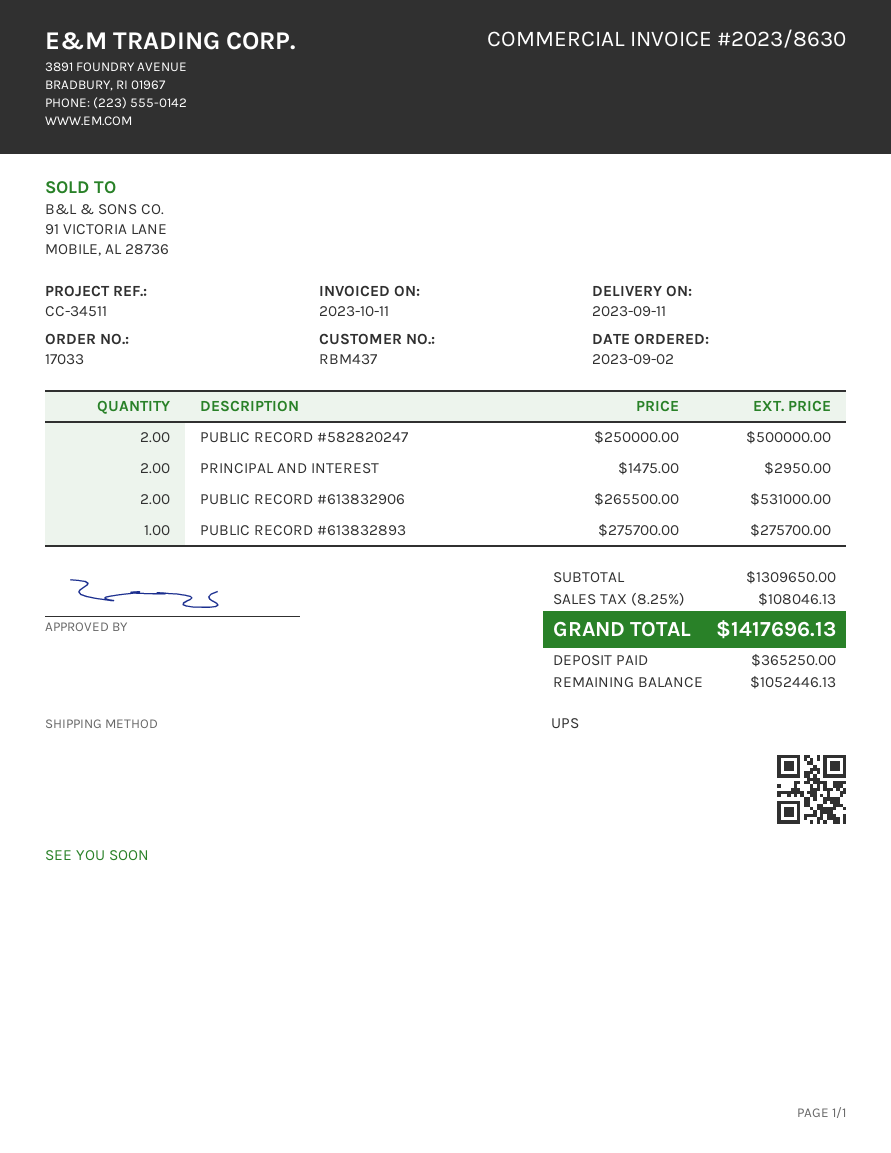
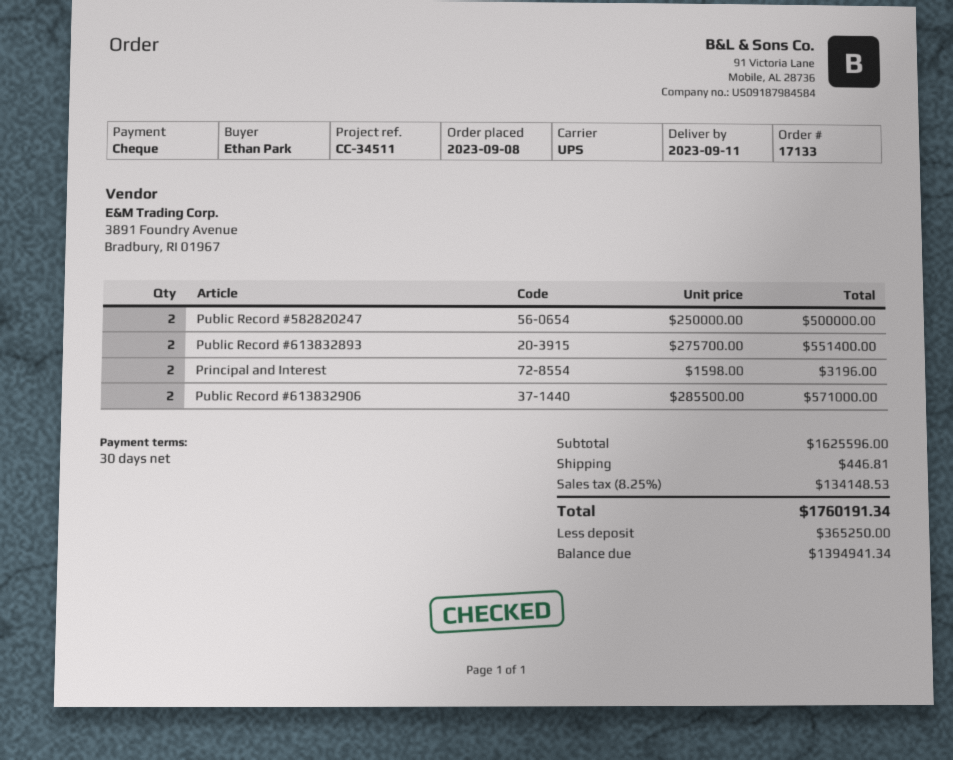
order number: 17033 -> 17133
order date: 2023-09-02 -> 2023-09-08
PRINCIPAL AND INTEREST: 2 x 1475.00 = 2950.00 -> 2 x 1598.00 = 3196.00
PUBLIC RECORD #613832906: 2 x 265500.00 = 531000.00 -> 2 x 285500.00 = 571000.00
PUBLIC RECORD #613832893: 1 x 275700.00 = 275700.00 -> 2 x 275700.00 = 551400.00
subtotal: 1309650.00 -> 1625596.00
shipping: none -> 446.81
tax: 8.25% = 108046.13 -> 8.25% = 134148.53
total: 1417696.13 -> 1760191.34
balance: 1052446.13 -> 1394941.34

